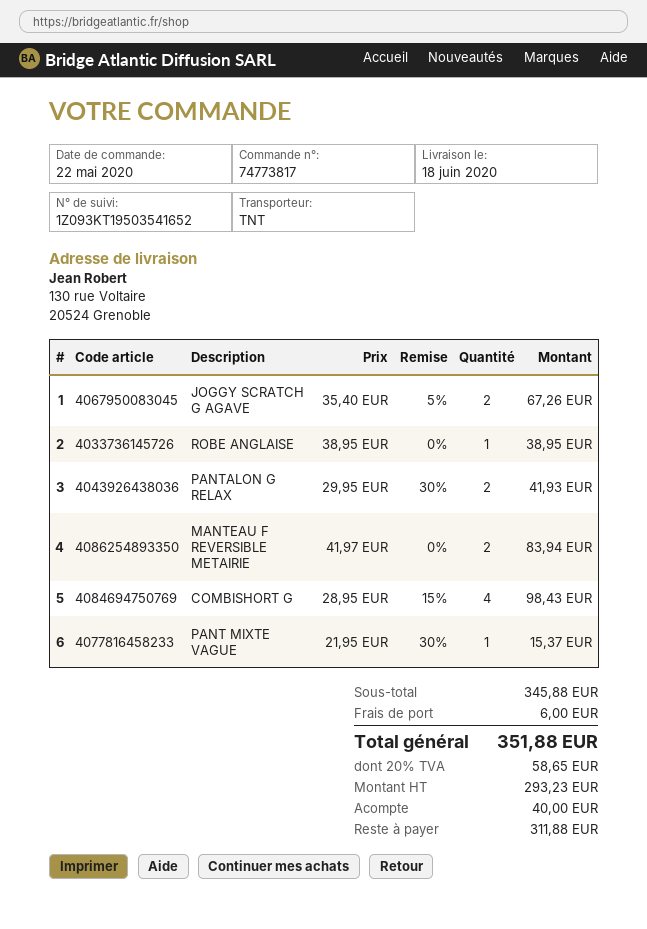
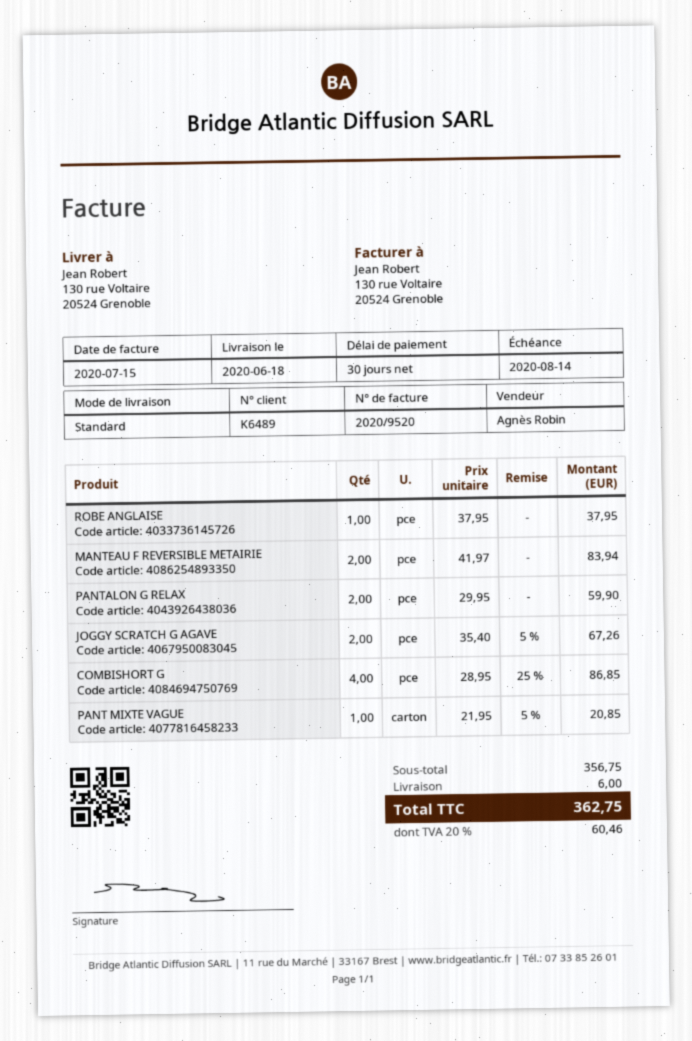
shipping method: TNT -> standard
ROBE ANGLAISE: 1 x 38.95 = 38.95 -> 1 x 37.95 = 37.95
PANTALON G RELAX: 2 x 29.95 - 30% = 41.93 -> 2 x 29.95 = 59.90
COMBISHORT G: 4 x 28.95 - 15% = 98.43 -> 4 x 28.95 - 25% = 86.85
PANT MIXTE VAGUE: 1 x 21.95 - 30% = 15.37 -> 1 x 21.95 - 5% = 20.85
subtotal: 345.88 -> 356.75
tax: 20% = 58.65 -> 20% = 60.46
total: 351.88 -> 362.75

